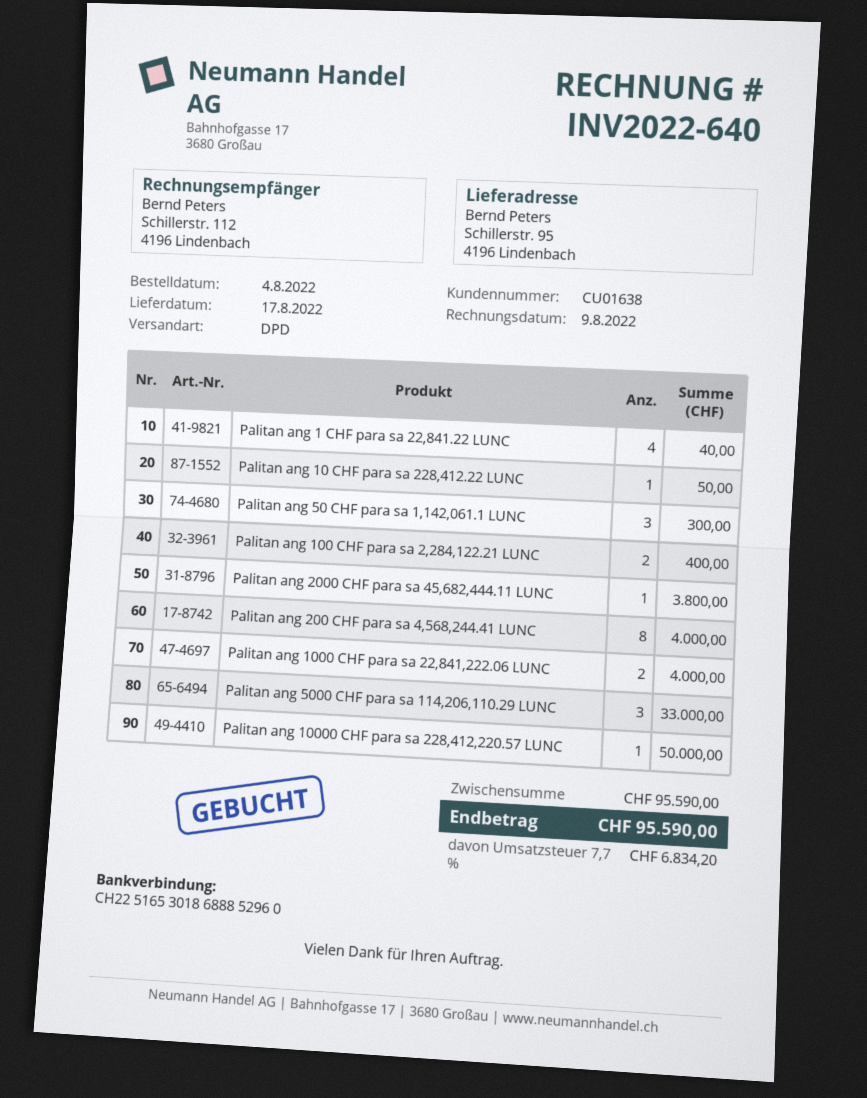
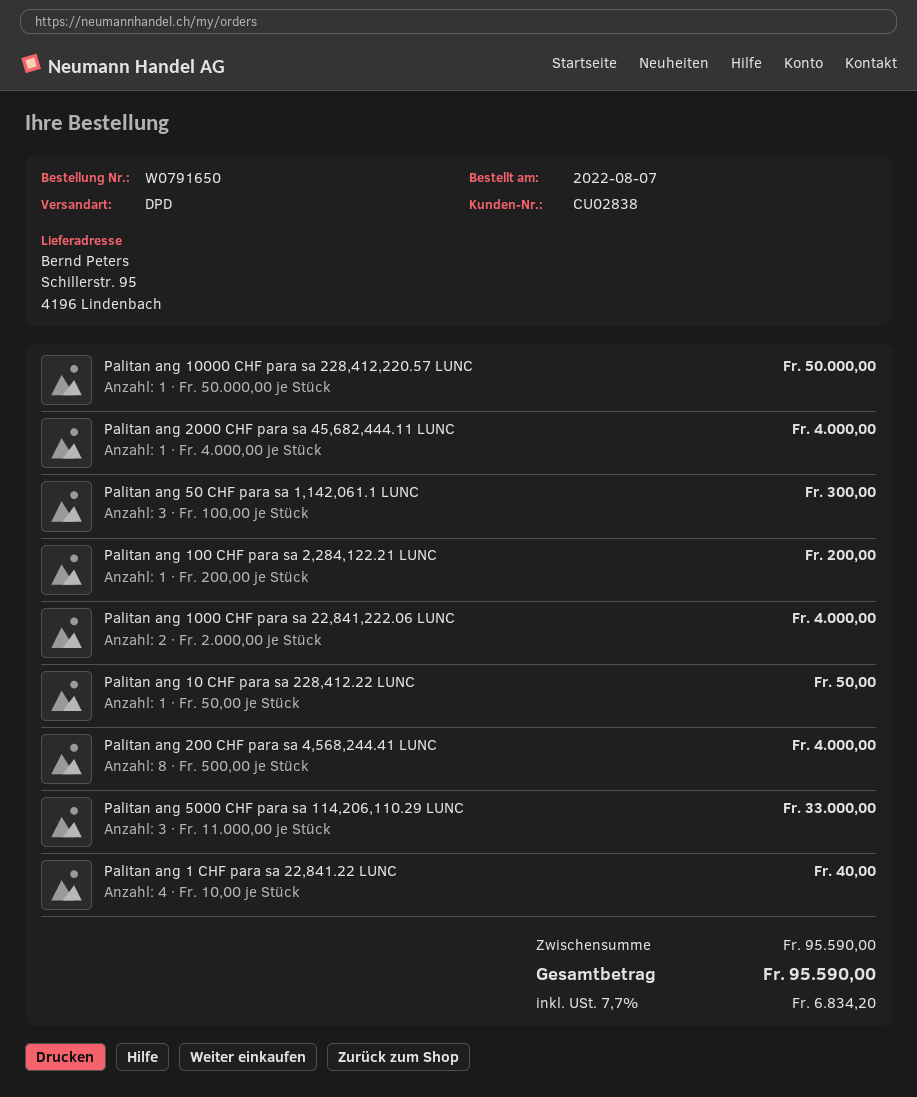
order date: 2022-08-04 -> 2022-08-07
customer number: CU01638 -> CU02838
Palitan ang 100 CHF para sa 2,284,122.21 LUNC: 2 for 400.00 -> 1 for 200.00
Palitan ang 2000 CHF para sa 45,682,444.11 LUNC: 1 for 3800.00 -> 1 for 4000.00

